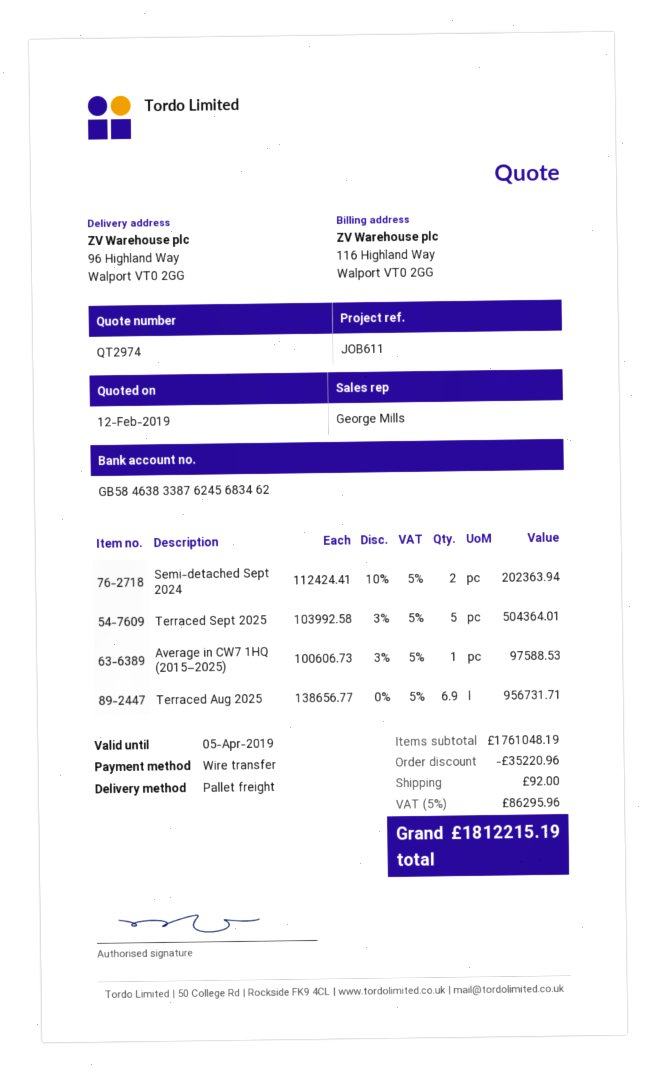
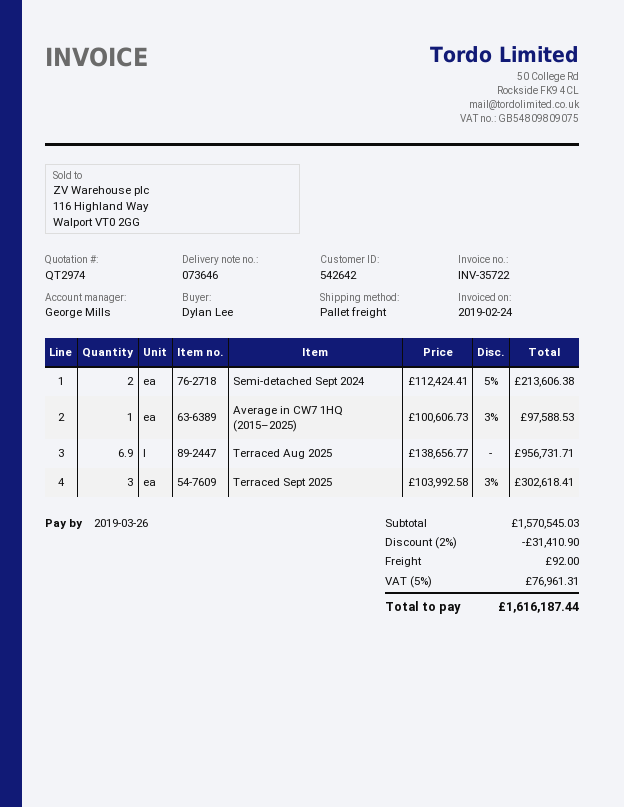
Semi-detached Sept 2024: 2 x 112424.41 - 10% = 202363.94 -> 2 x 112424.41 - 5% = 213606.38
Terraced Sept 2025: 5 x 103992.58 - 3% = 504364.01 -> 3 x 103992.58 - 3% = 302618.41
subtotal: 1761048.19 -> 1570545.03
discount: 35220.96 -> 31410.90
tax: 5% = 86295.96 -> 5% = 76961.31
total: 1812215.19 -> 1616187.44

